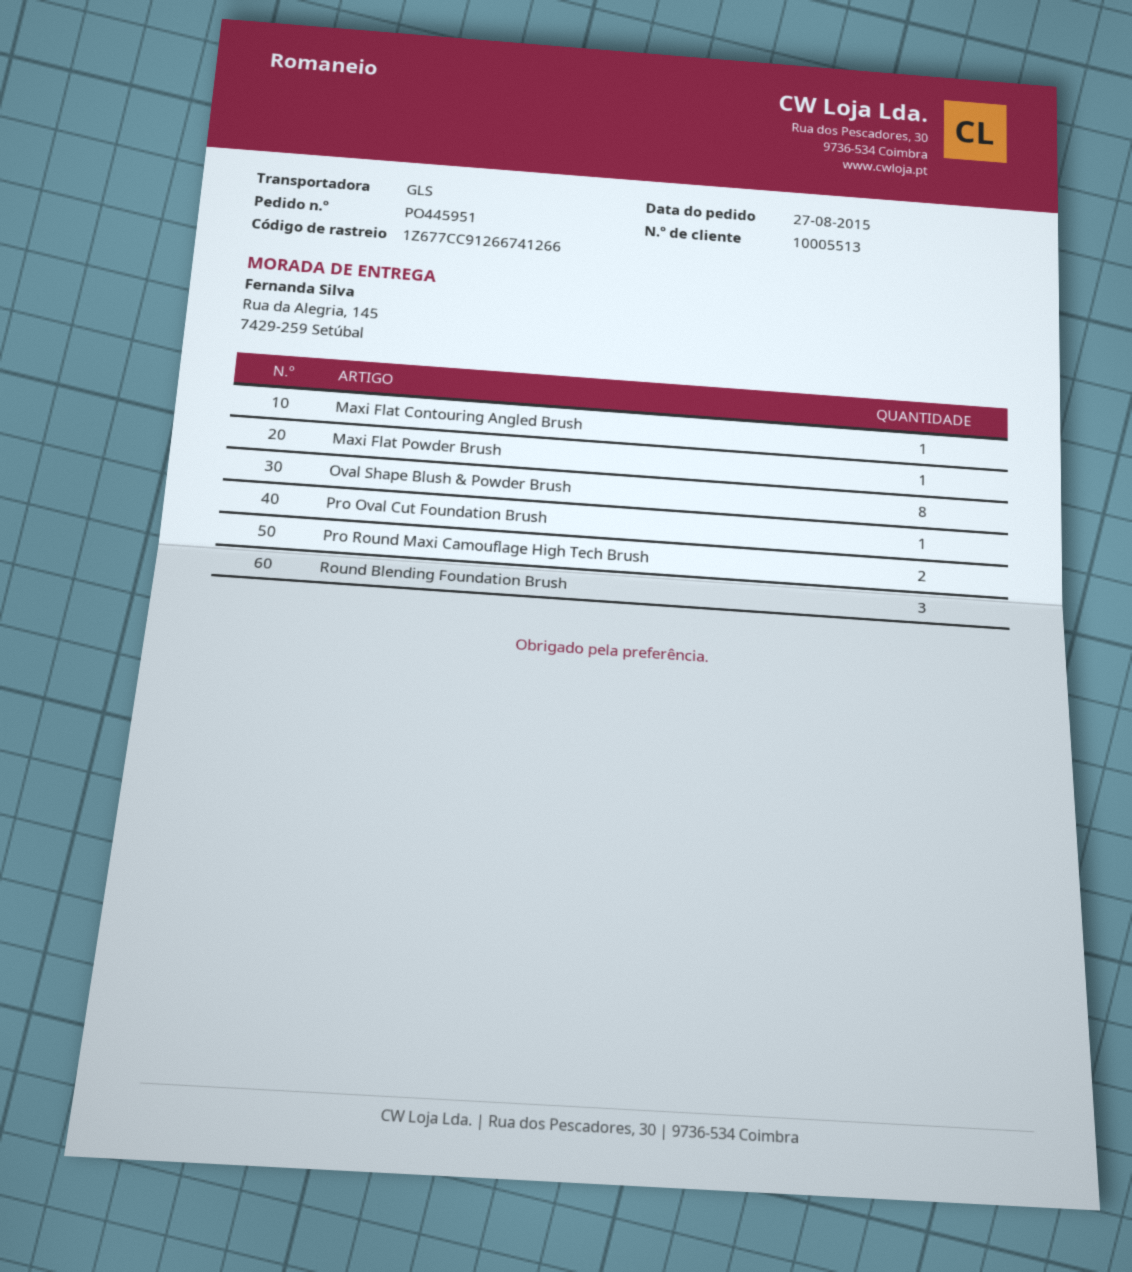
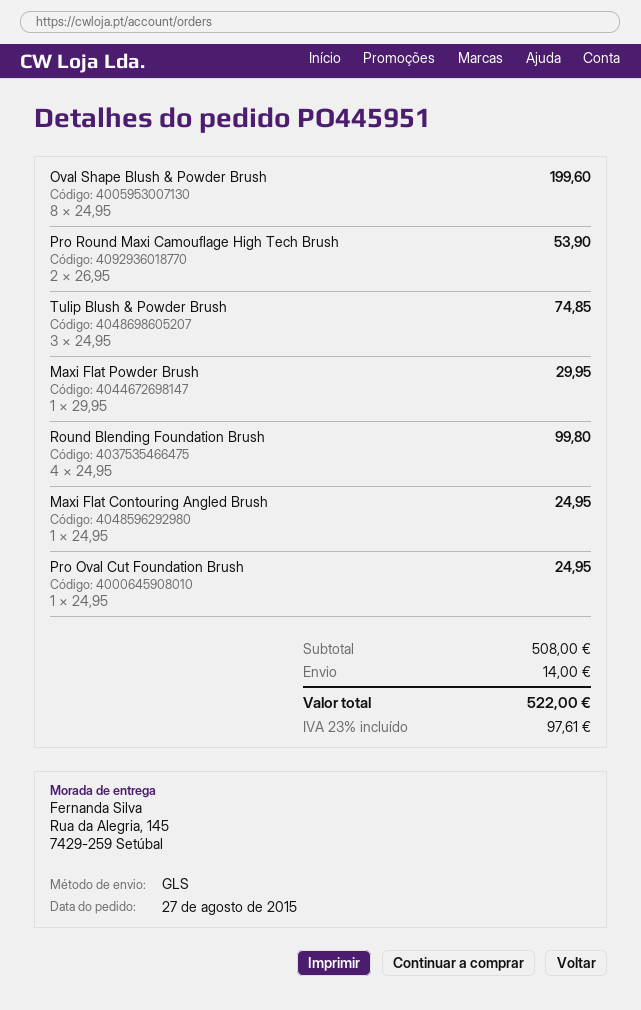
Round Blending Foundation Brush: 3 -> 4
Tulip Blush & Powder Brush: none -> 3

